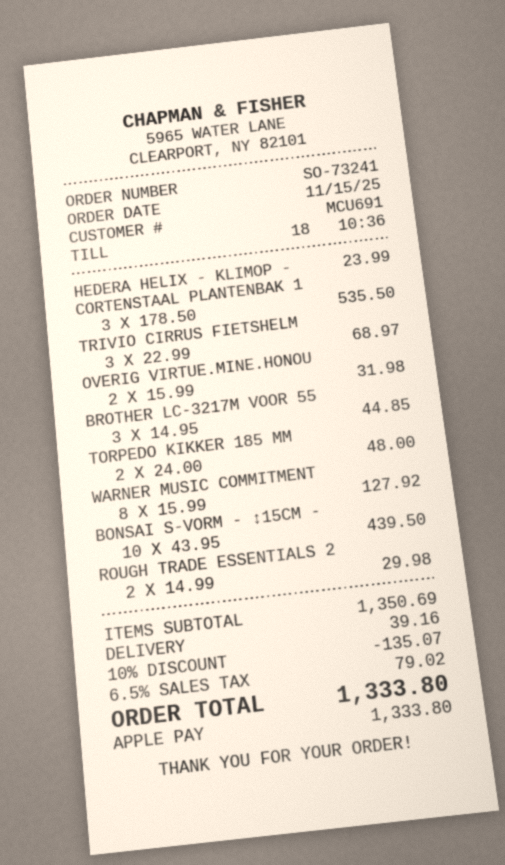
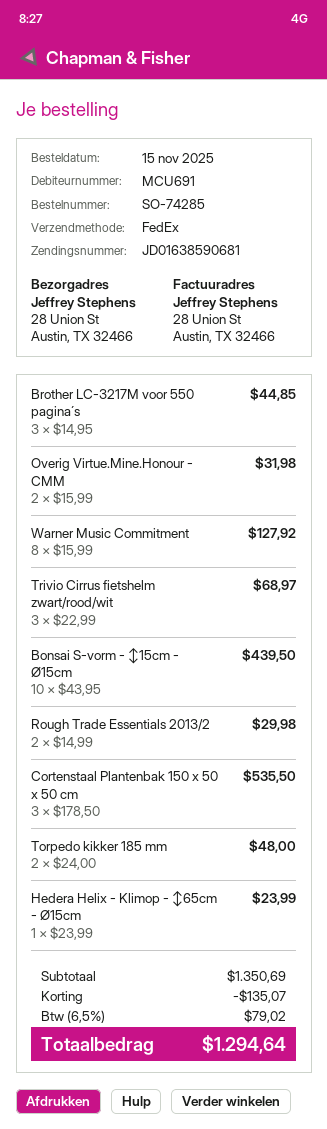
order number: SO-73241 -> SO-74285
shipping: 39.16 -> none
total: 1333.80 -> 1294.64

